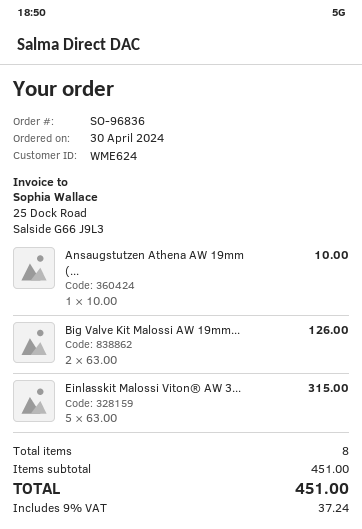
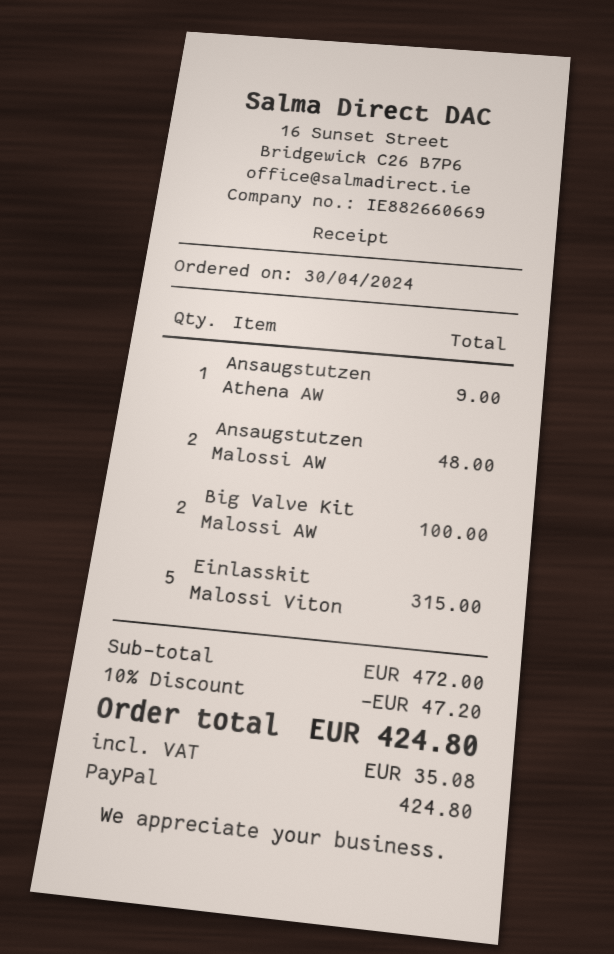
Ansaugstutzen Athena AW 19mm (...: 1 for 10.00 -> 1 for 9.00
Big Valve Kit Malossi AW 19mm...: 2 for 126.00 -> 2 for 100.00
Ansaugstutzen Malossi AW: none -> 2 for 48.00
subtotal: 451.00 -> 472.00
discount: none -> 10% = 47.20
tax: 37.24 -> 35.08
total: 451.00 -> 424.80

